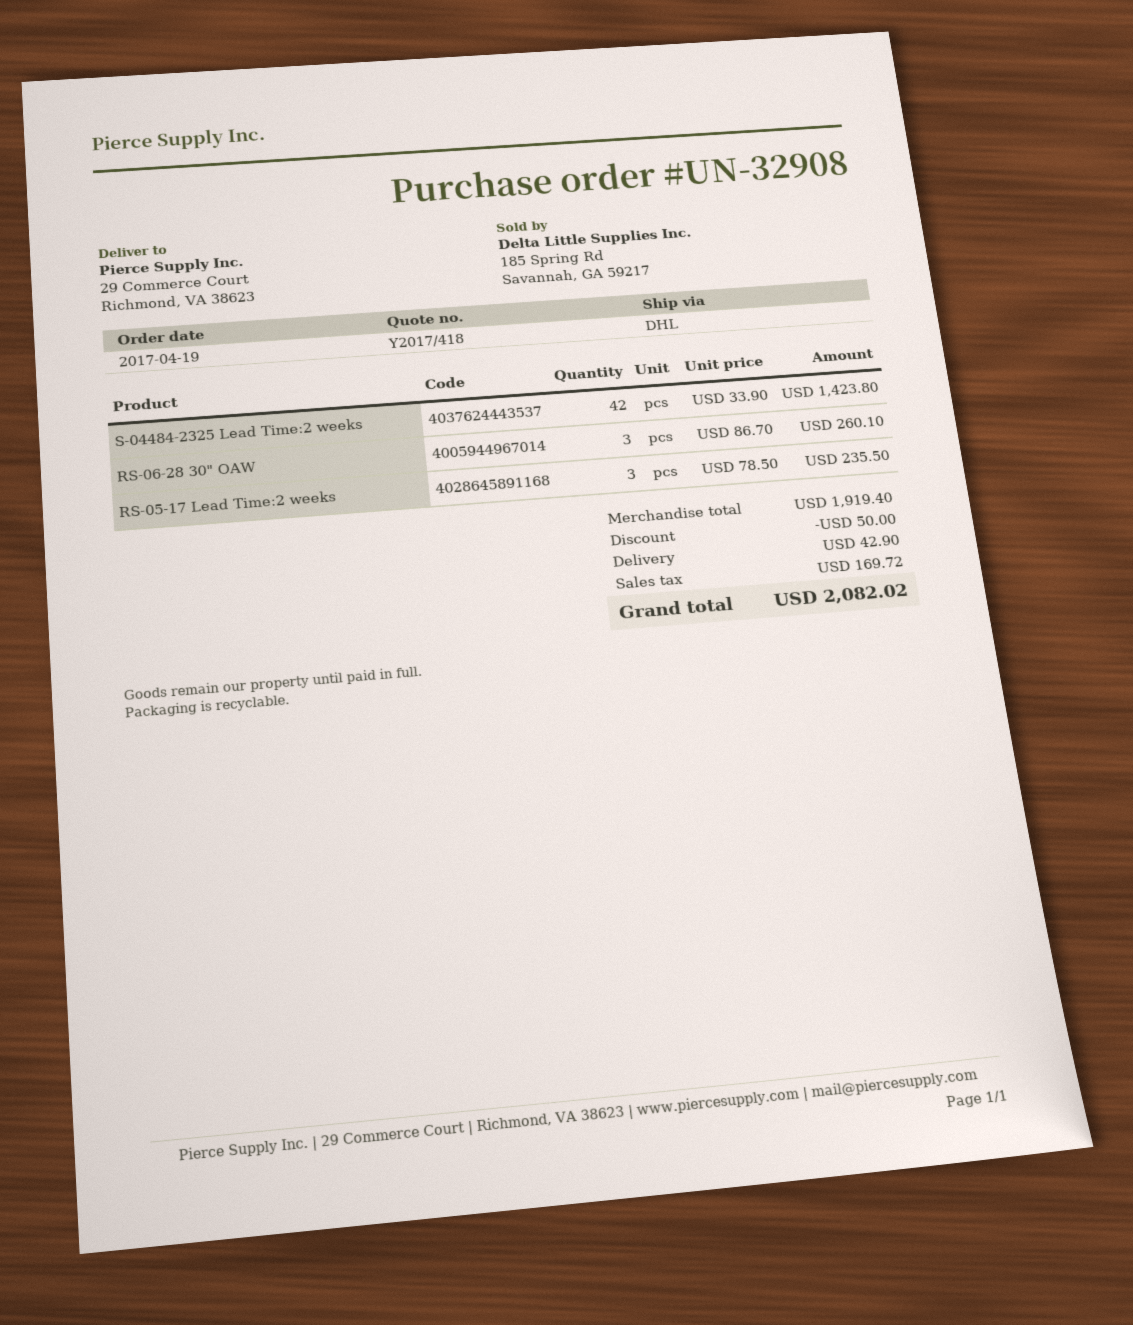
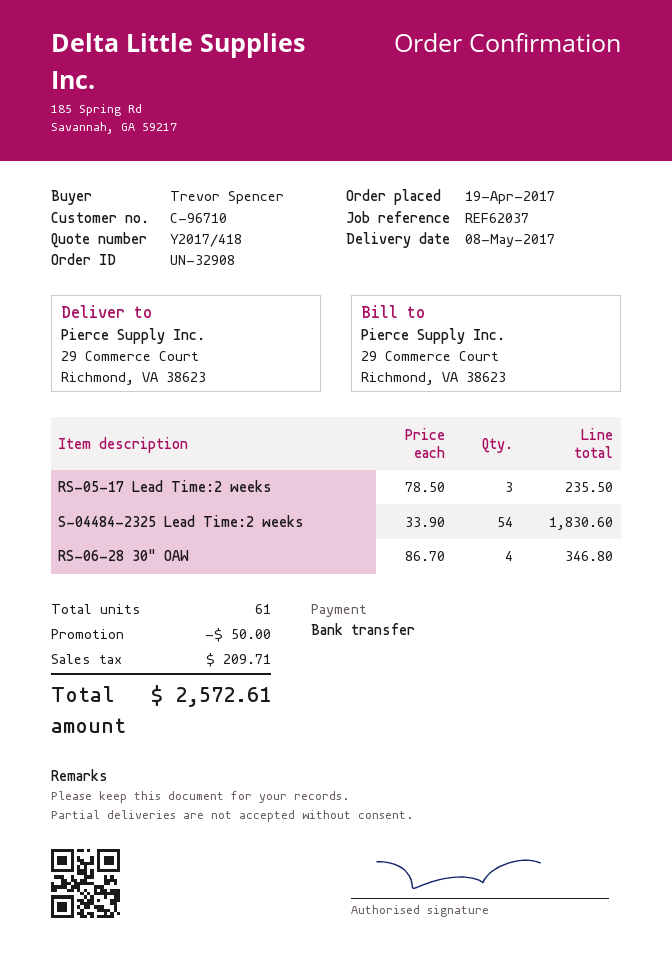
S-04484-2325 Lead Time:2 weeks: 42 x 33.90 = 1423.80 -> 54 x 33.90 = 1830.60
RS-06-28 30" OAW: 3 x 86.70 = 260.10 -> 4 x 86.70 = 346.80
shipping: 42.90 -> none
tax: 169.72 -> 209.71
total: 2082.02 -> 2572.61

